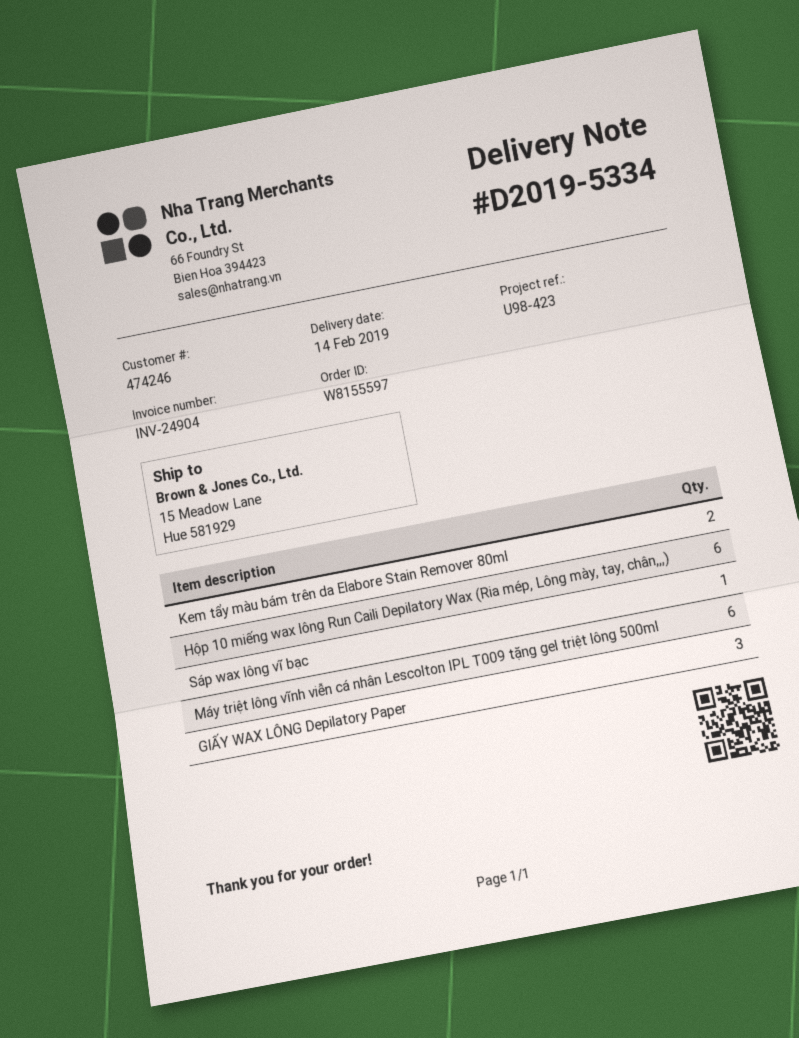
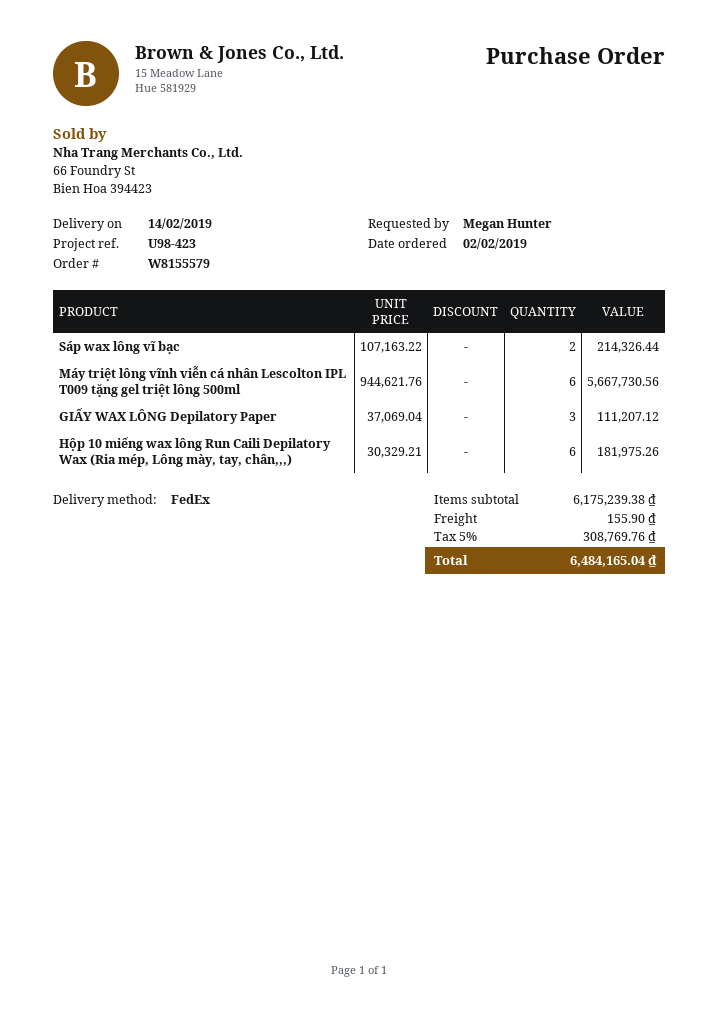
order number: W8155597 -> W8155579
Kem tẩy màu bám trên da Elabore Stain Remover 80ml: 2 -> none
Sáp wax lông vĩ bạc: 1 -> 2

